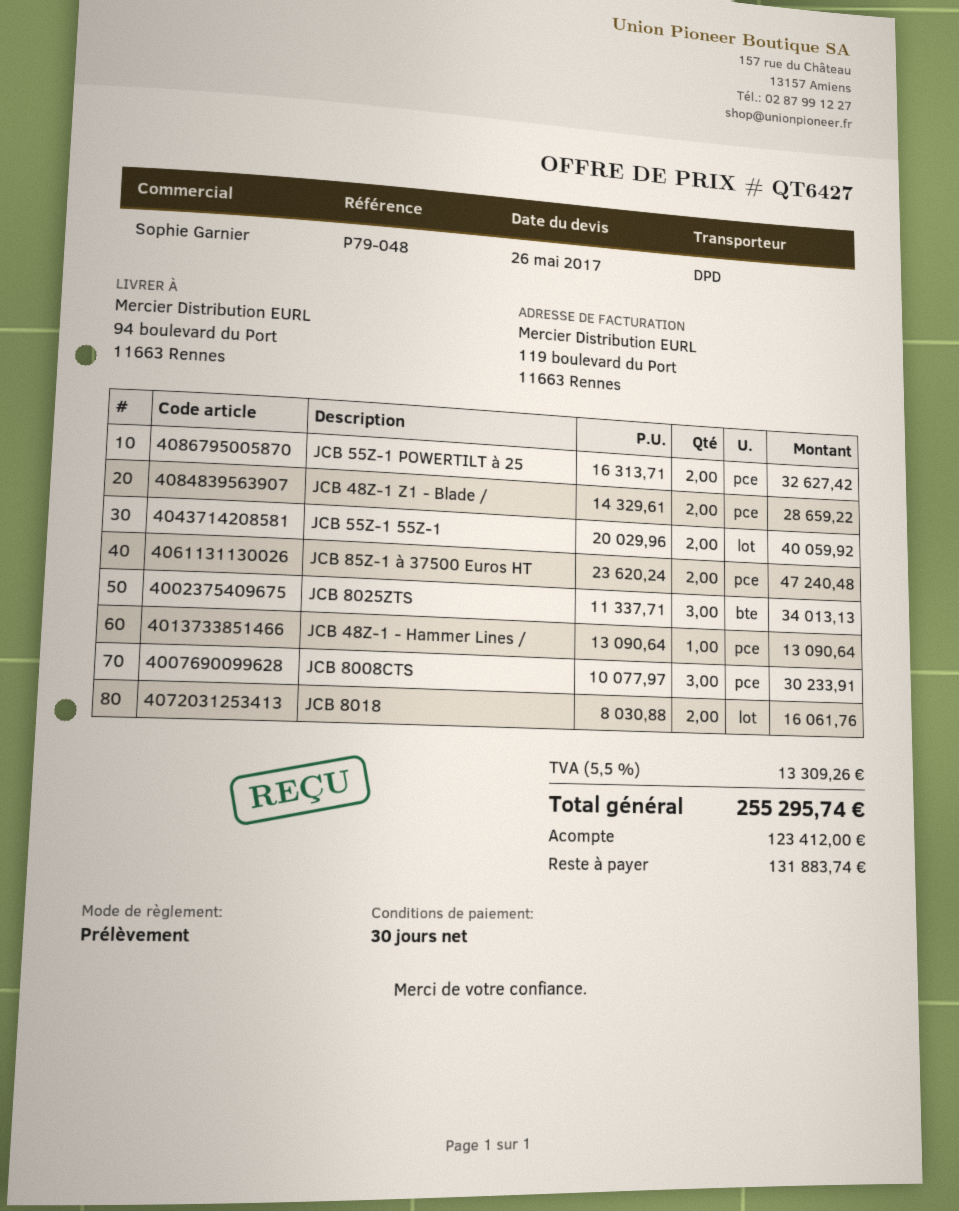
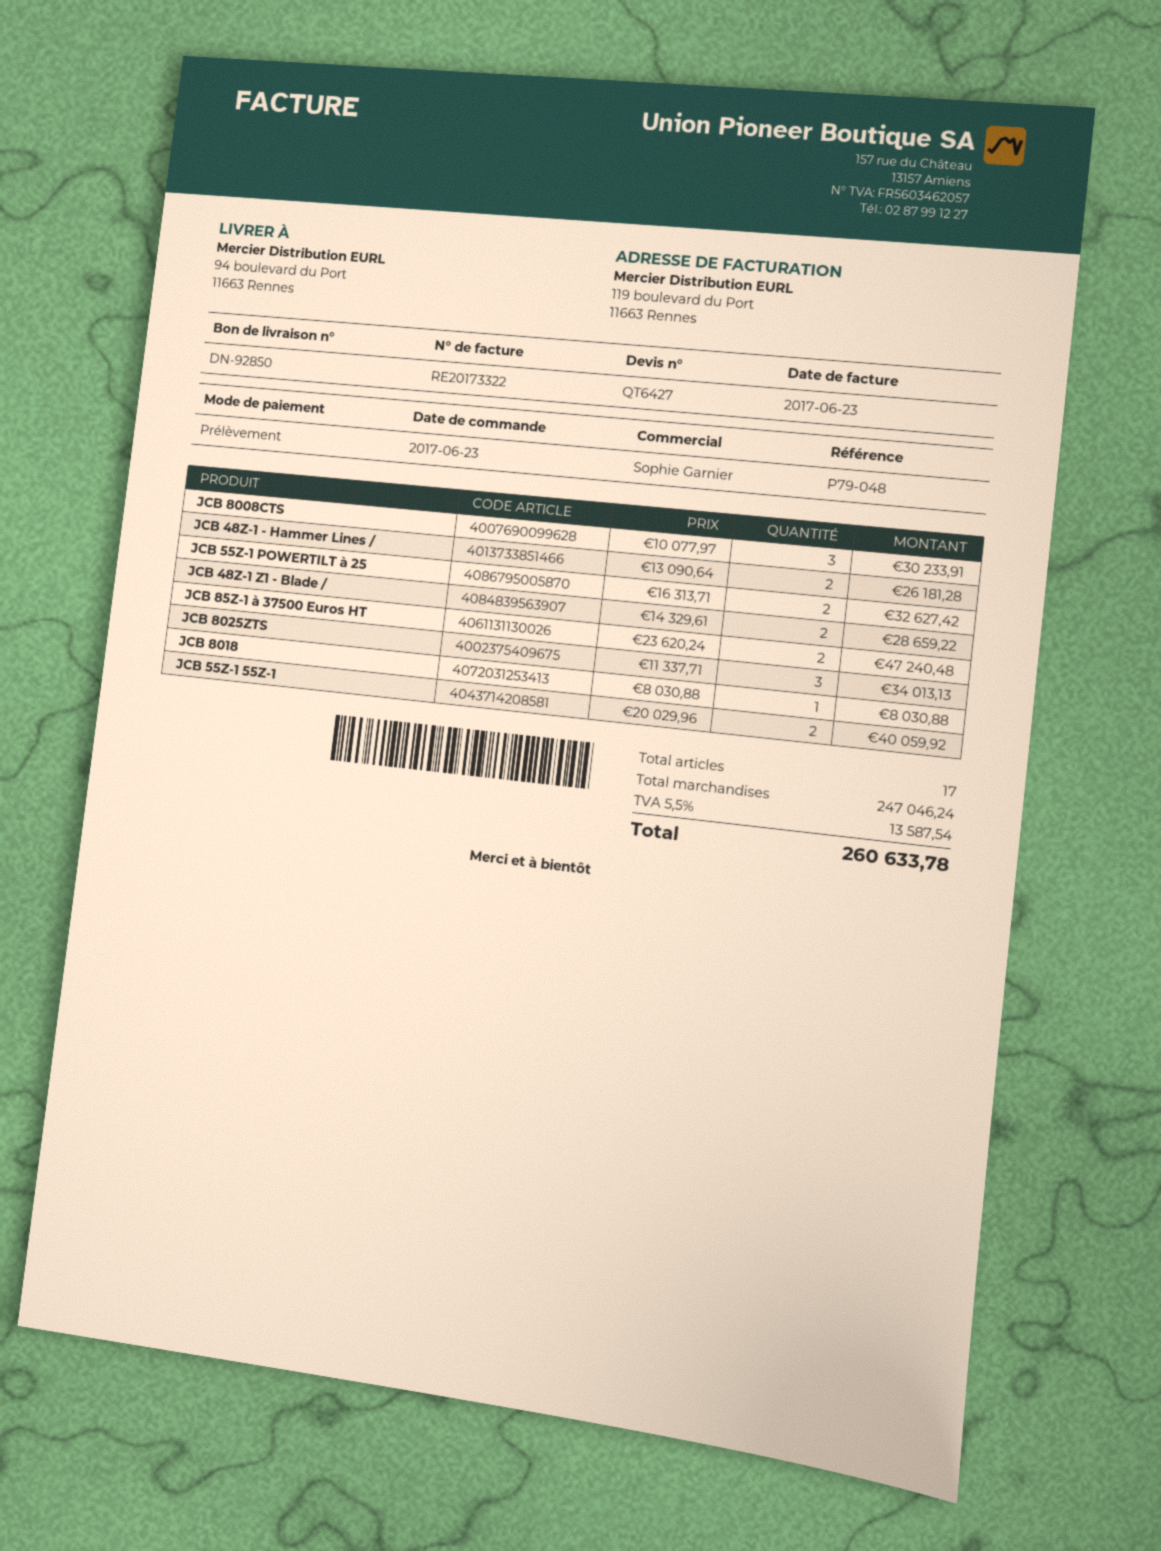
JCB 48Z-1 - Hammer Lines /: 1 x 13090.64 = 13090.64 -> 2 x 13090.64 = 26181.28
JCB 8018: 2 x 8030.88 = 16061.76 -> 1 x 8030.88 = 8030.88
tax: 5.5% = 13309.26 -> 5.5% = 13587.54
total: 255295.74 -> 260633.78

